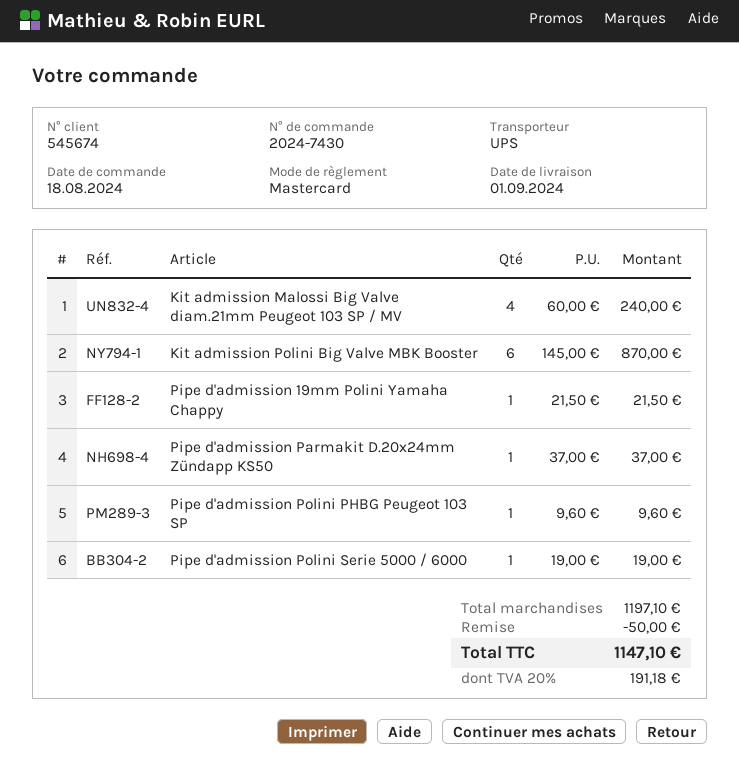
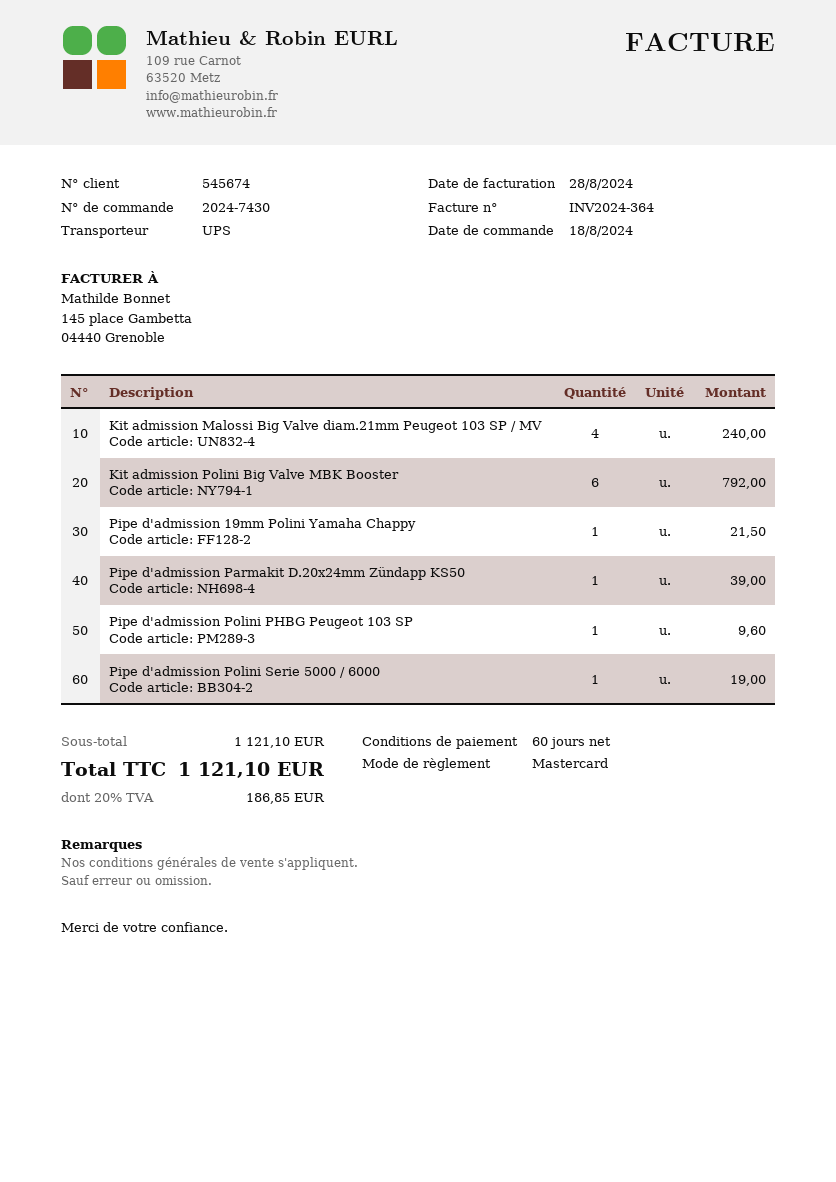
Kit admission Polini Big Valve MBK Booster: 6 for 870.00 -> 6 for 792.00
Pipe d'admission Parmakit D.20x24mm Zündapp KS50: 1 for 37.00 -> 1 for 39.00
subtotal: 1197.10 -> 1121.10
discount: 50.00 -> none
tax: 20% = 191.18 -> 20% = 186.85
total: 1147.10 -> 1121.10

